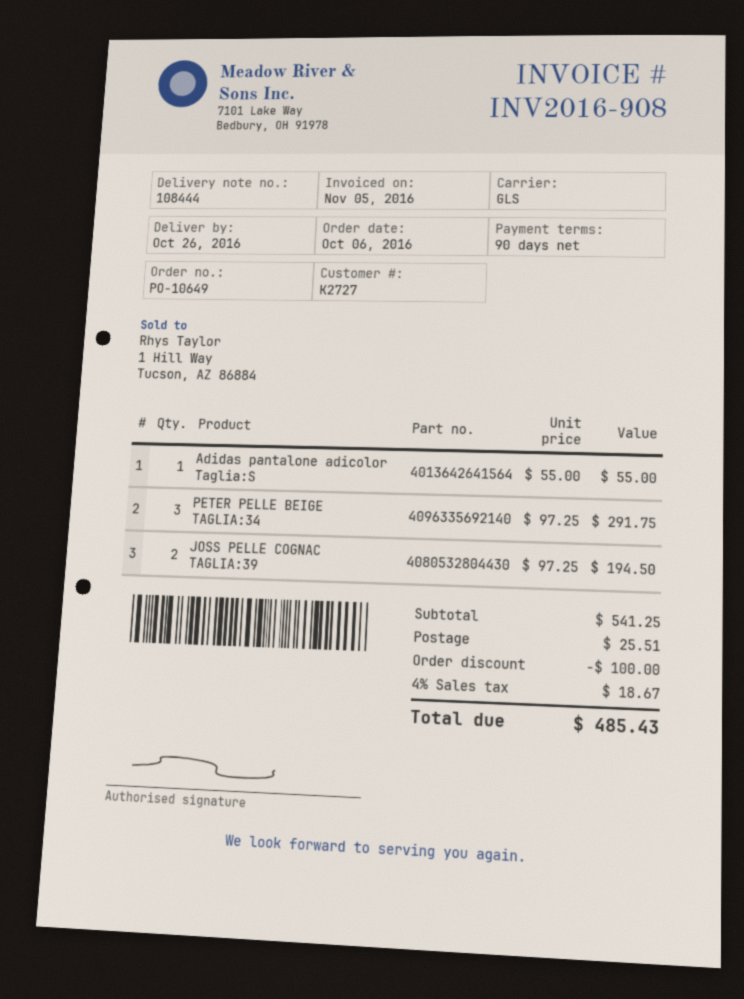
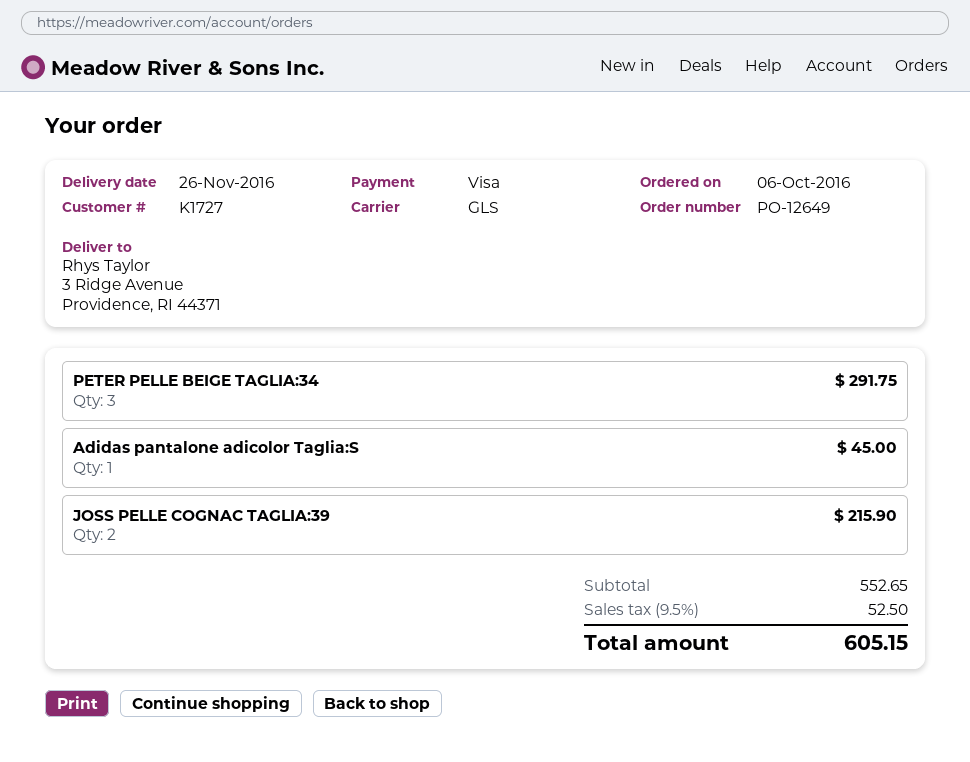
order number: PO-10649 -> PO-12649
delivery date: 2016-10-26 -> 2016-11-26
customer number: K2727 -> K1727
Adidas pantalone adicolor Taglia:S: 1 for 55.00 -> 1 for 45.00
JOSS PELLE COGNAC TAGLIA:39: 2 for 194.50 -> 2 for 215.90
subtotal: 541.25 -> 552.65
discount: 100.00 -> none
shipping: 25.51 -> none
tax: 4% = 18.67 -> 9.5% = 52.50
total: 485.43 -> 605.15

